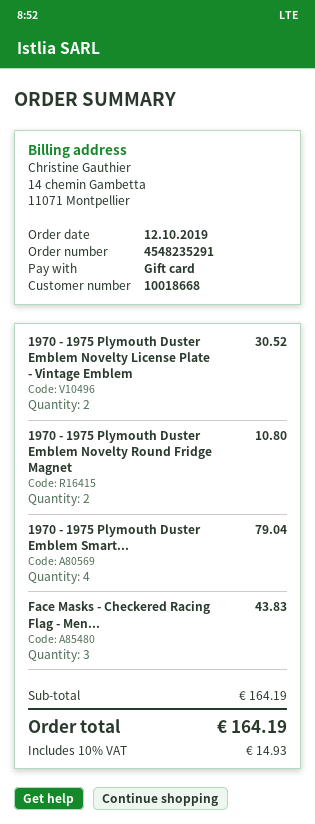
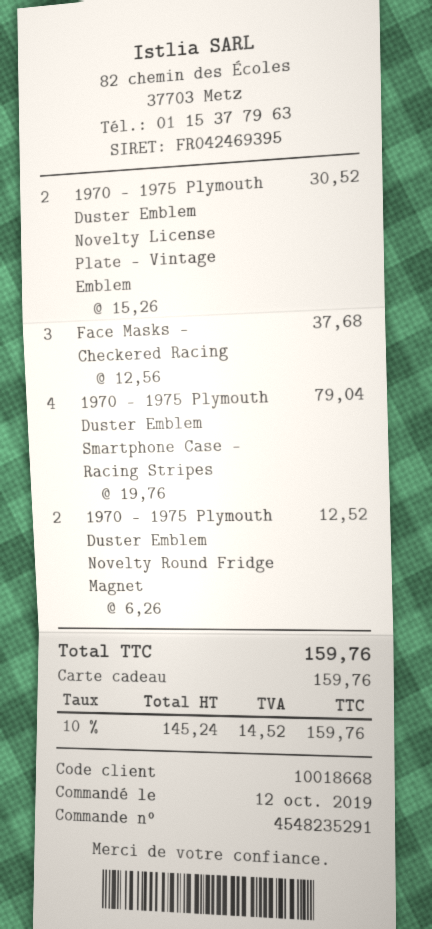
1970 - 1975 Plymouth Duster Emblem Novelty Round Fridge Magnet: 2 for 10.80 -> 2 for 12.52
Face Masks - Checkered Racing Flag - Men...: 3 for 43.83 -> 3 for 37.68
tax: 10% = 14.93 -> 10% = 14.52
total: 164.19 -> 159.76

